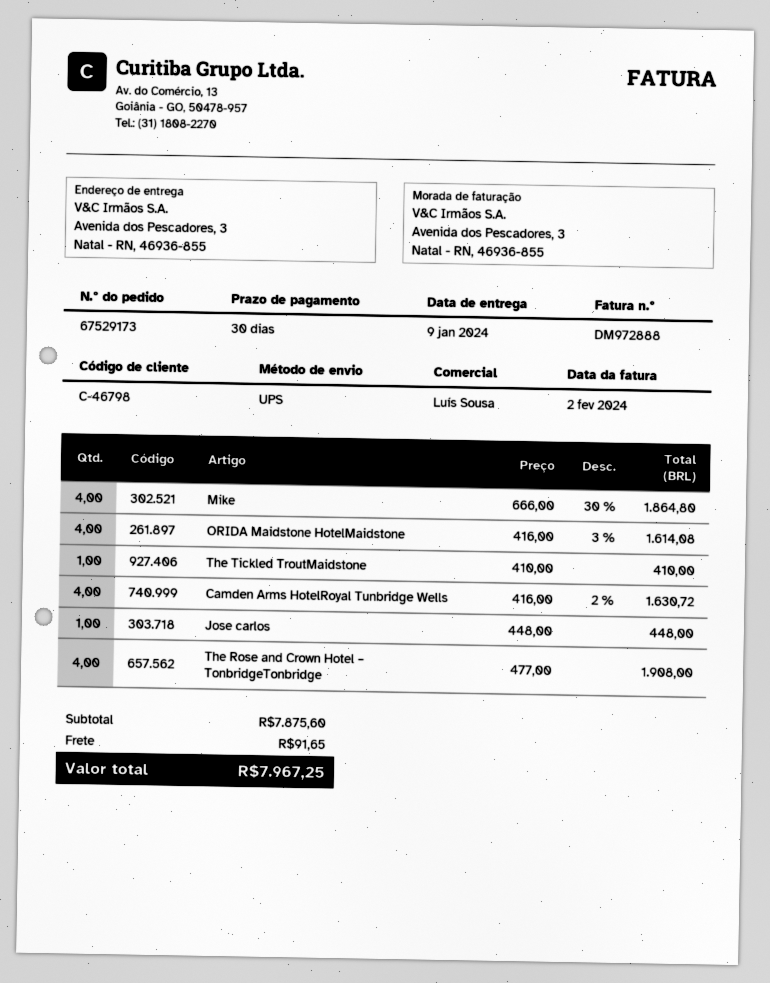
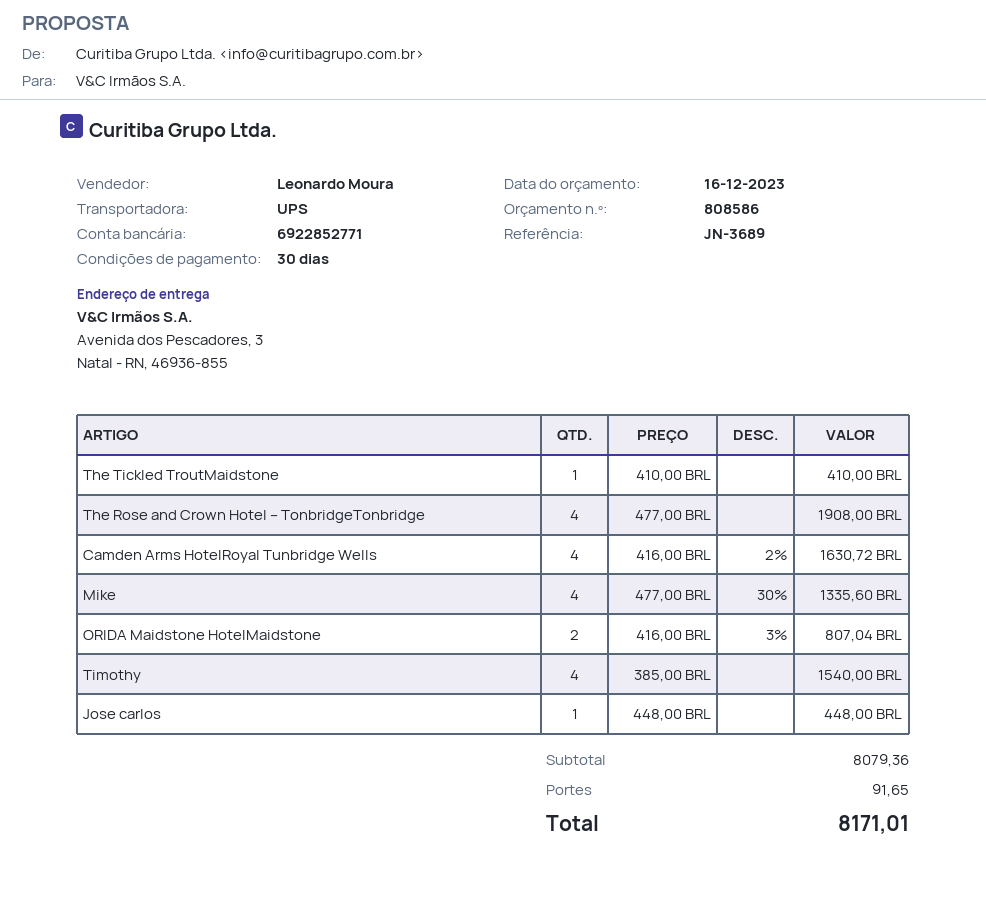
sales rep: Luís Sousa -> Leonardo Moura
Mike: 4 x 666.00 - 30% = 1864.80 -> 4 x 477.00 - 30% = 1335.60
ORIDA Maidstone HotelMaidstone: 4 x 416.00 - 3% = 1614.08 -> 2 x 416.00 - 3% = 807.04
Timothy: none -> 4 x 385.00 = 1540.00
subtotal: 7875.60 -> 8079.36
total: 7967.25 -> 8171.01

